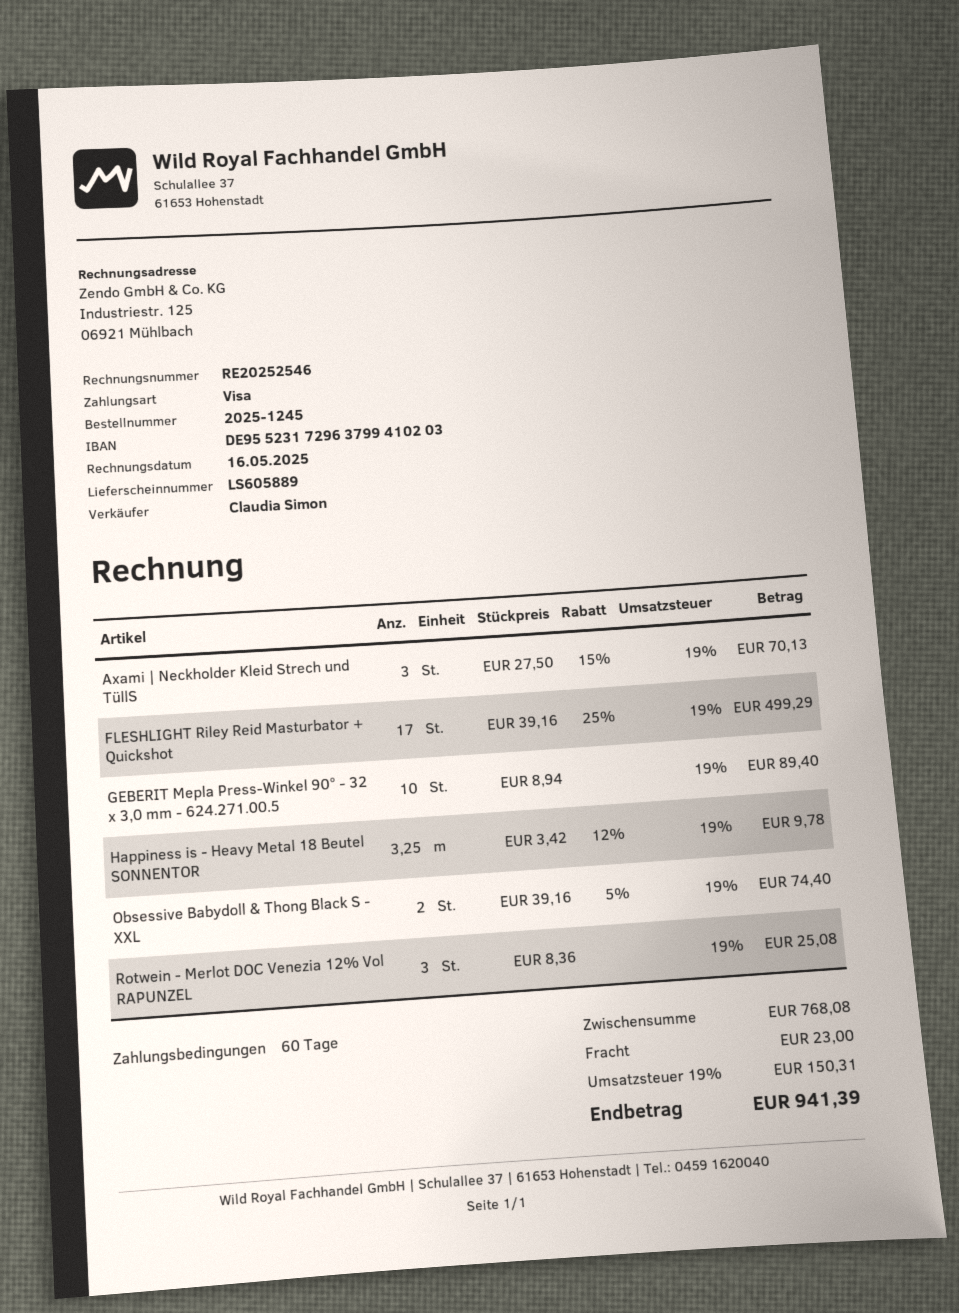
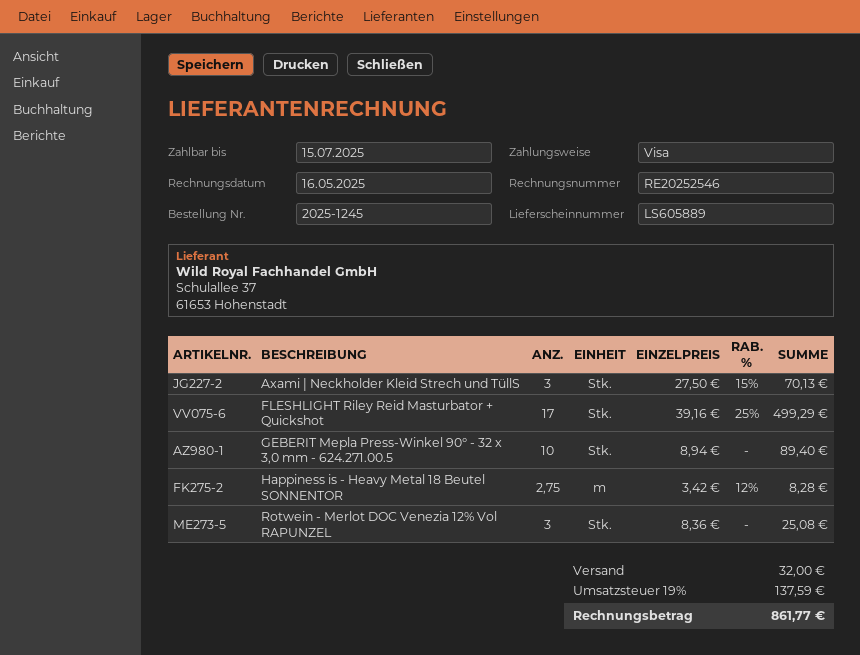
Happiness is - Heavy Metal 18 Beutel SONNENTOR: 3.25 x 3.42 - 12% = 9.78 -> 2.75 x 3.42 - 12% = 8.28
Obsessive Babydoll & Thong Black S - XXL: 2 x 39.16 - 5% = 74.40 -> none
shipping: 23.00 -> 32.00
tax: 19% = 150.31 -> 19% = 137.59
total: 941.39 -> 861.77

